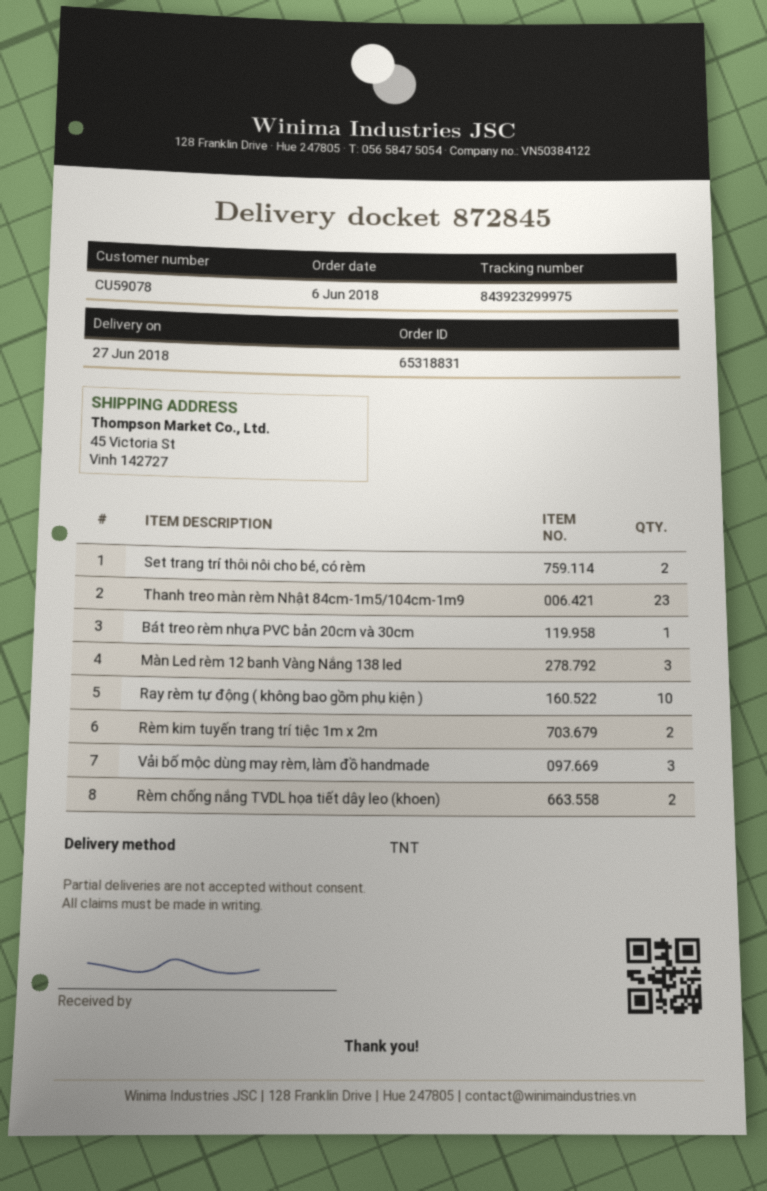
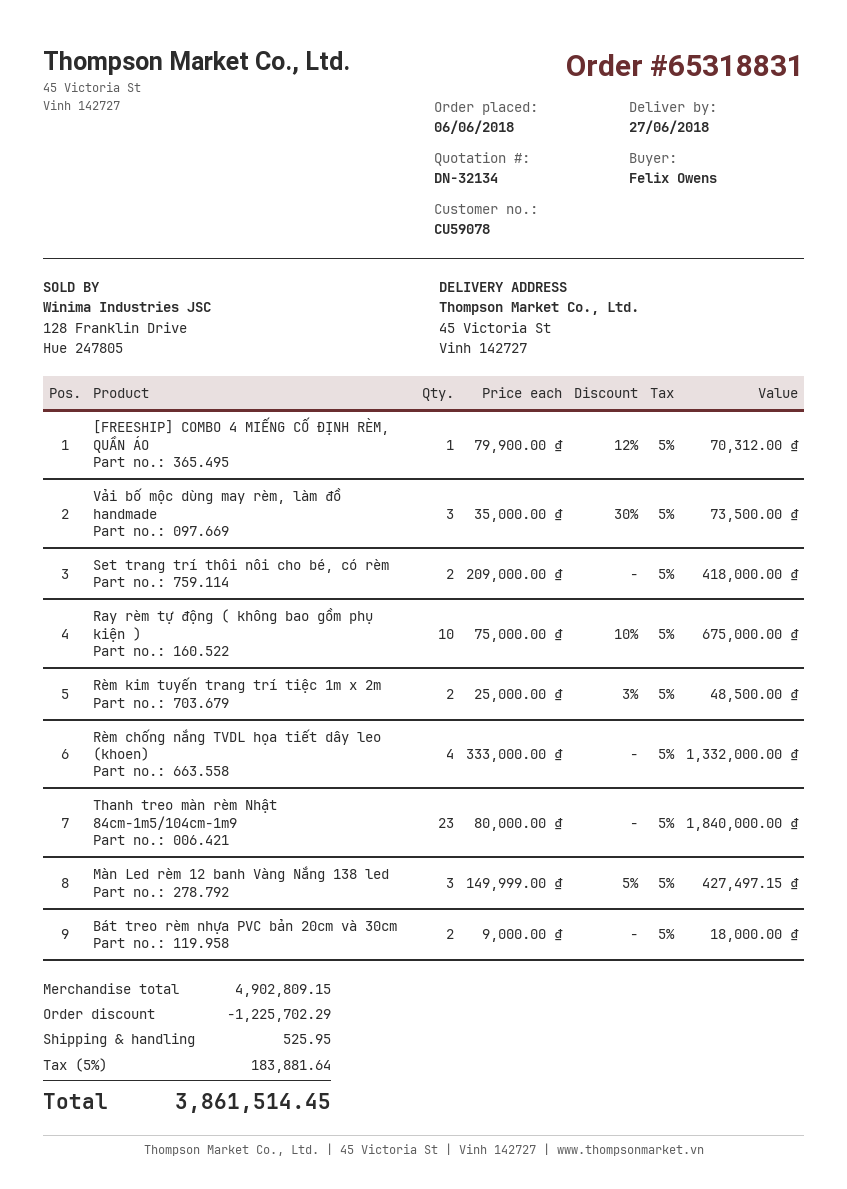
Bát treo rèm nhựa PVC bản 20cm và 30cm: 1 -> 2
Rèm chống nắng TVDL họa tiết dây leo (khoen): 2 -> 4
[FREESHIP] COMBO 4 MIẾNG CỐ ĐỊNH RÈM, QUẦN ÁO: none -> 1

